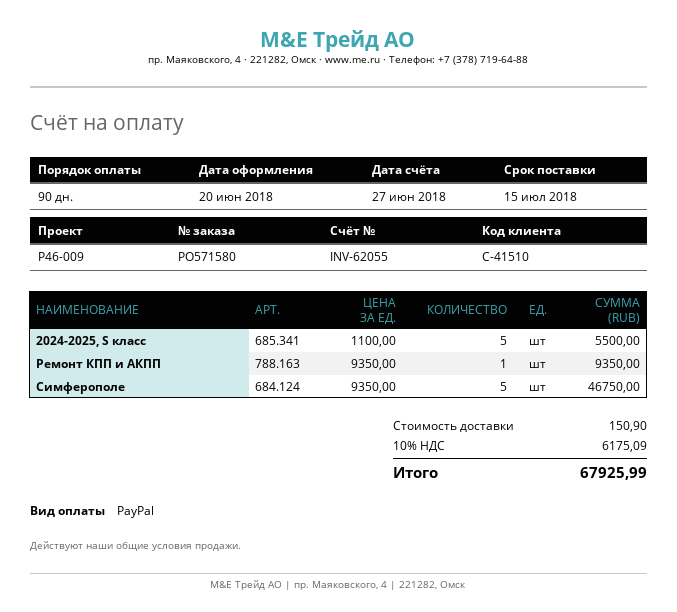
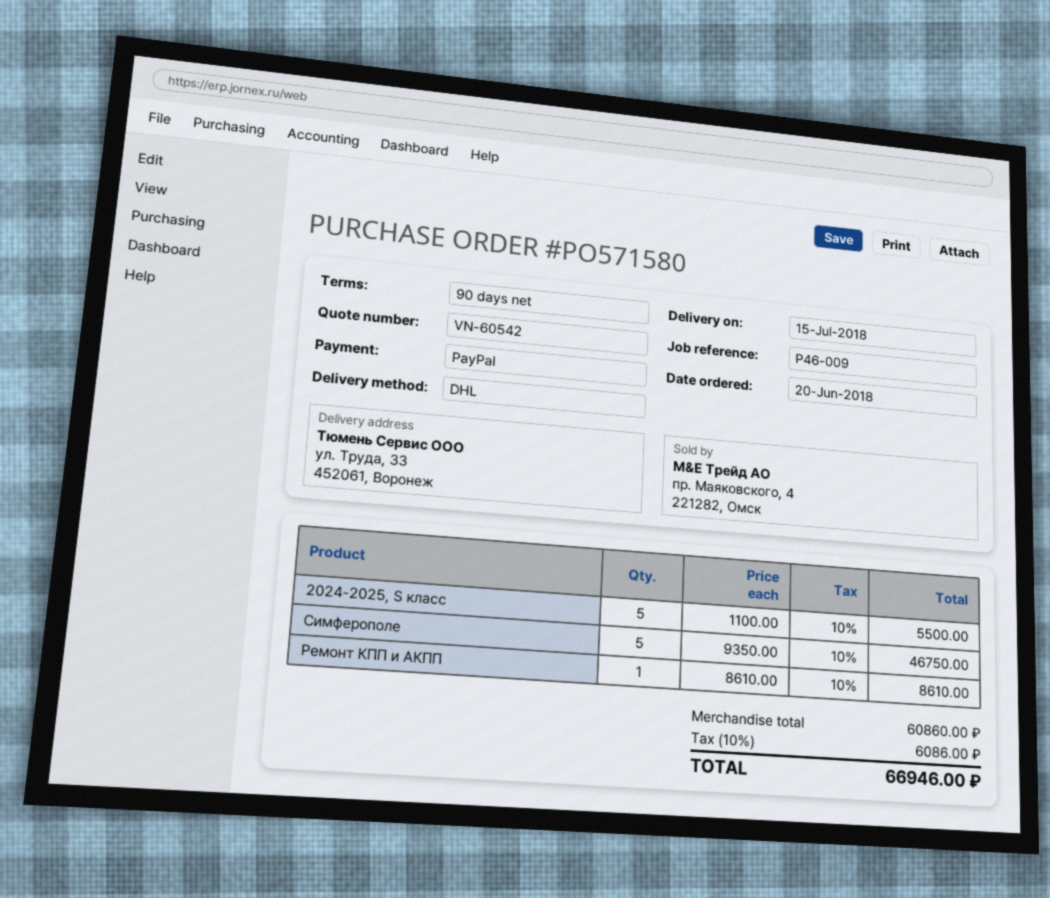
Ремонт КПП и АКПП: 1 x 9350.00 = 9350.00 -> 1 x 8610.00 = 8610.00
shipping: 150.90 -> none
tax: 10% = 6175.09 -> 10% = 6086.00
total: 67925.99 -> 66946.00

